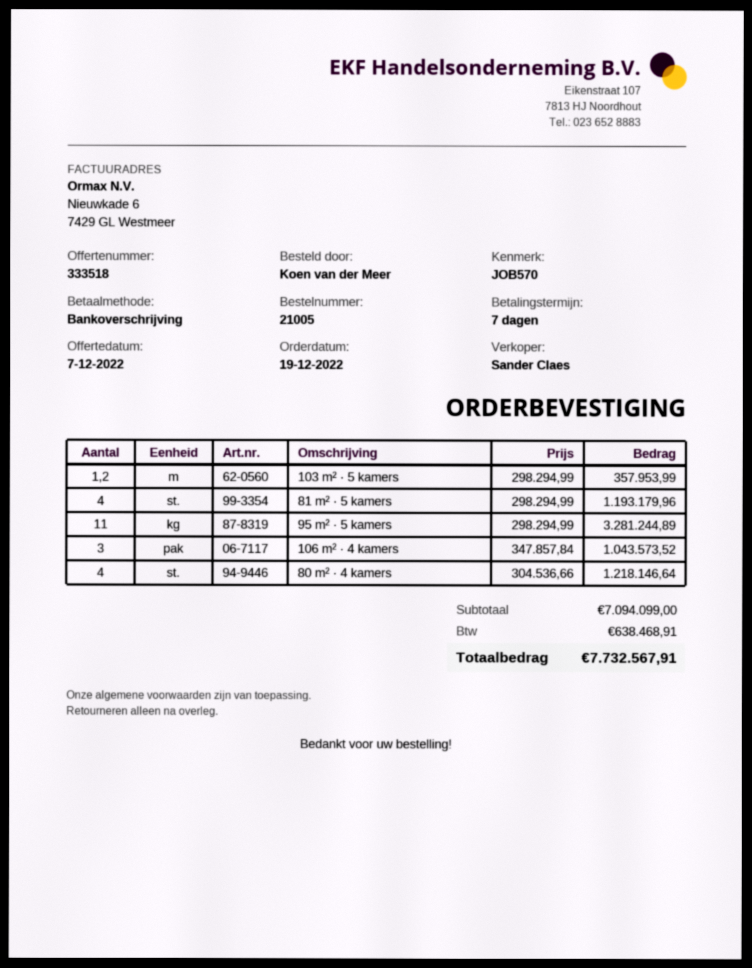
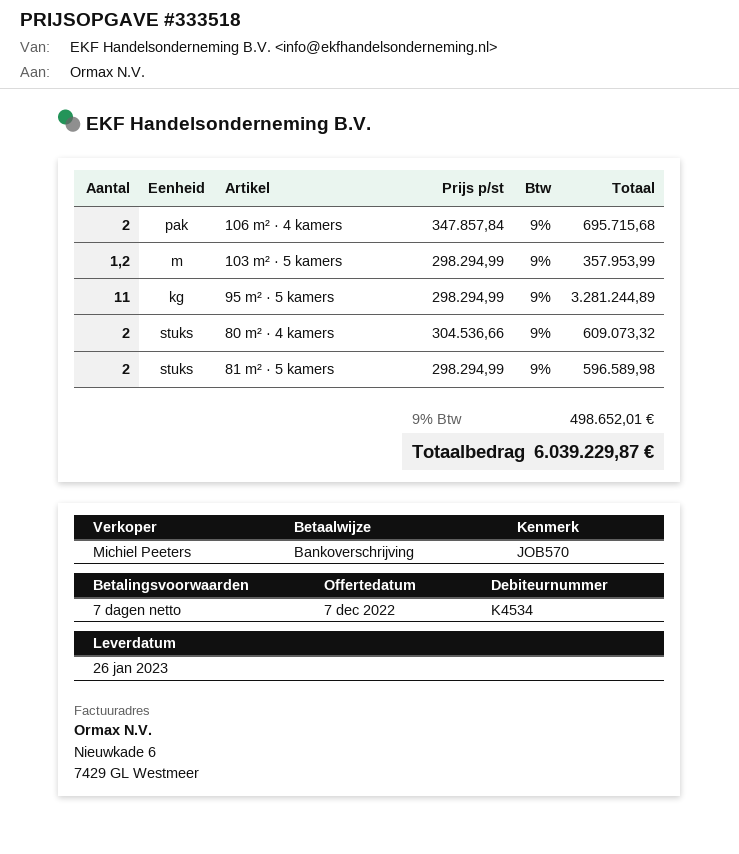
sales rep: Sander Claes -> Michiel Peeters
81 m² · 5 kamers: 4 x 298294.99 = 1193179.96 -> 2 x 298294.99 = 596589.98
106 m² · 4 kamers: 3 x 347857.84 = 1043573.52 -> 2 x 347857.84 = 695715.68
80 m² · 4 kamers: 4 x 304536.66 = 1218146.64 -> 2 x 304536.66 = 609073.32
tax: 638468.91 -> 498652.01
total: 7732567.91 -> 6039229.87

